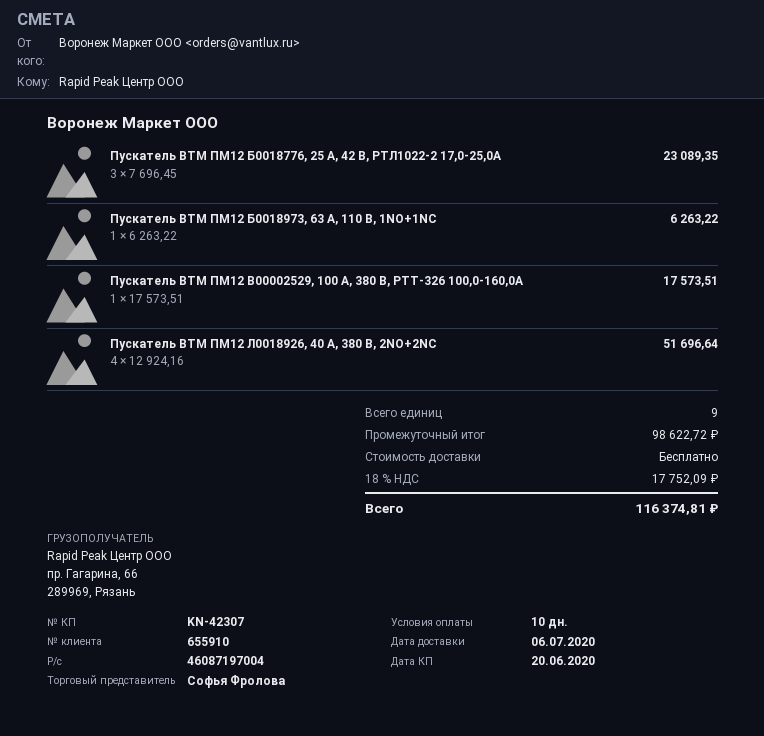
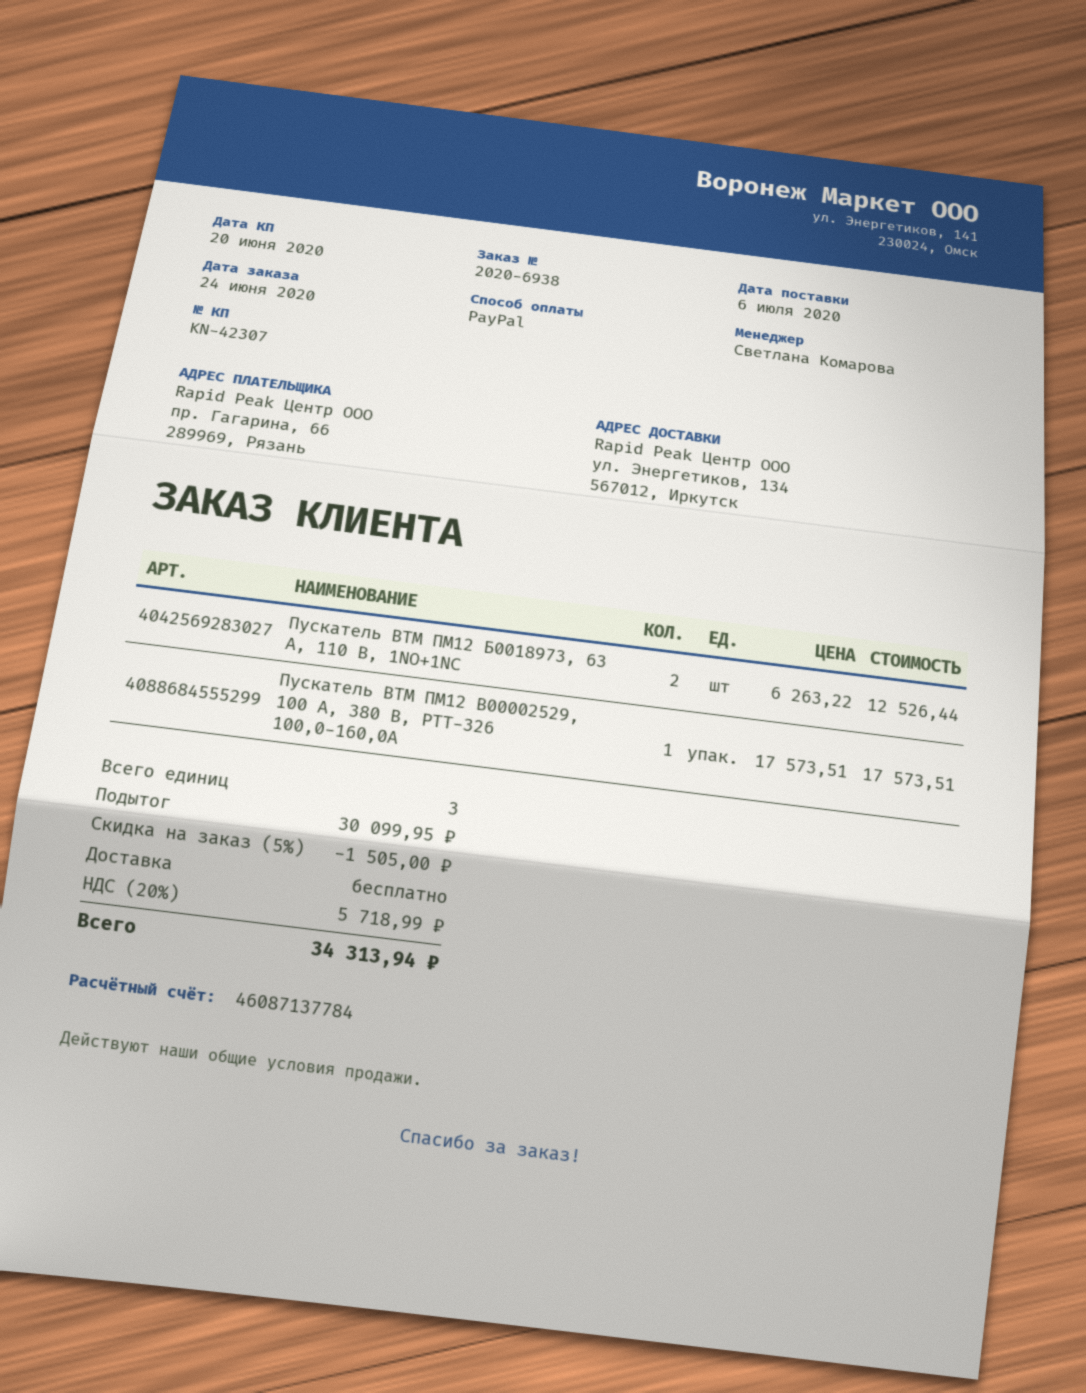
sales rep: Софья Фролова -> Светлана Комарова
bank account: 46087197004 -> 46087137784
ship to: пр. Гагарина, 66, 289969, Рязань -> ул. Энергетиков, 134, 567012, Иркутск
Пускатель ВТМ ПМ12 Б0018776, 25 А, 42 В, РТЛ1022-2 17,0-25,0А: 3 x 7696.45 = 23089.35 -> none
Пускатель ВТМ ПМ12 Б0018973, 63 А, 110 В, 1NO+1NC: 1 x 6263.22 = 6263.22 -> 2 x 6263.22 = 12526.44
Пускатель ВТМ ПМ12 Л0018926, 40 А, 380 В, 2NO+2NC: 4 x 12924.16 = 51696.64 -> none
total quantity: 9 -> 3
subtotal: 98622.72 -> 30099.95
discount: none -> 5% = 1505.00
tax: 18% = 17752.09 -> 20% = 5718.99
total: 116374.81 -> 34313.94

